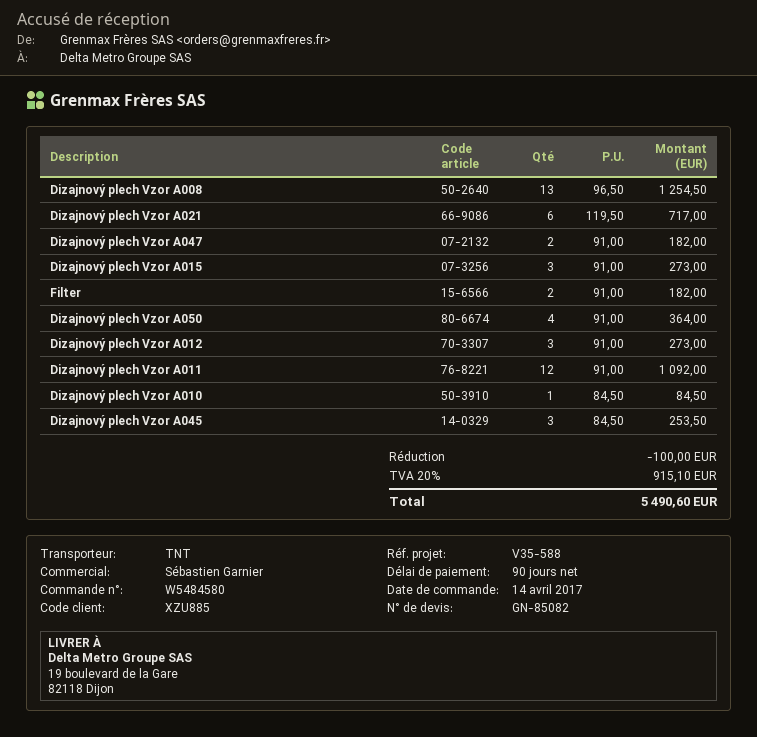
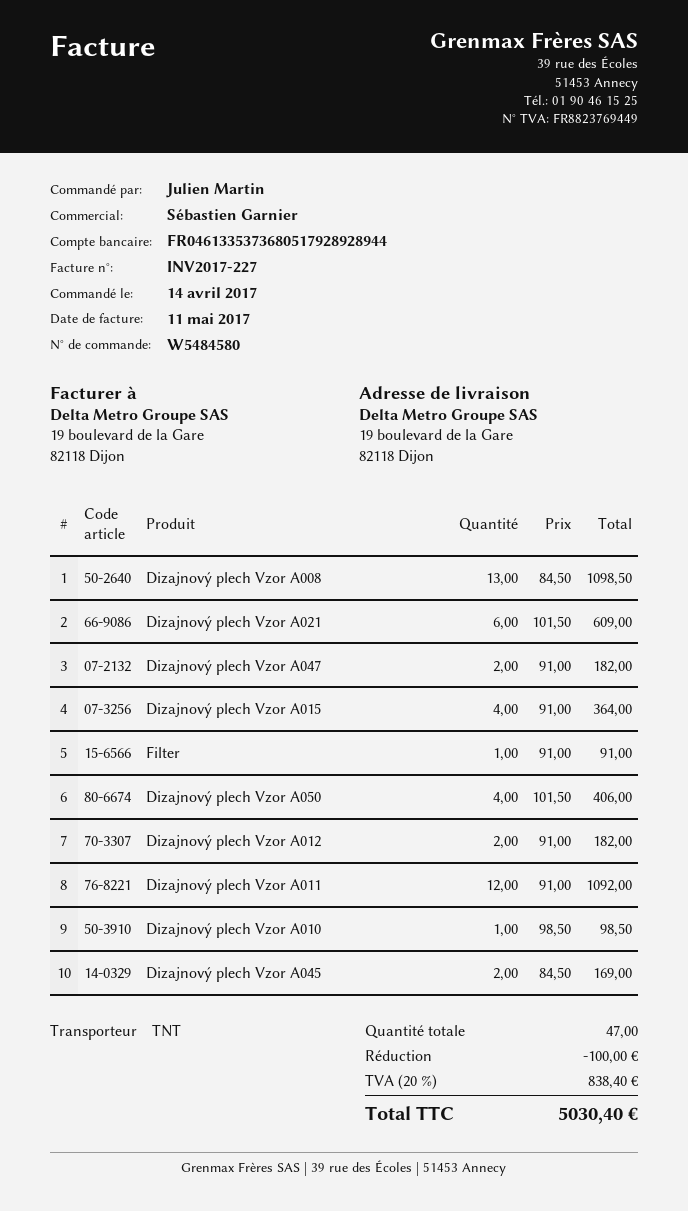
Dizajnový plech Vzor A008: 13 x 96.50 = 1254.50 -> 13 x 84.50 = 1098.50
Dizajnový plech Vzor A021: 6 x 119.50 = 717.00 -> 6 x 101.50 = 609.00
Dizajnový plech Vzor A015: 3 x 91.00 = 273.00 -> 4 x 91.00 = 364.00
Filter: 2 x 91.00 = 182.00 -> 1 x 91.00 = 91.00
Dizajnový plech Vzor A050: 4 x 91.00 = 364.00 -> 4 x 101.50 = 406.00
Dizajnový plech Vzor A012: 3 x 91.00 = 273.00 -> 2 x 91.00 = 182.00
Dizajnový plech Vzor A010: 1 x 84.50 = 84.50 -> 1 x 98.50 = 98.50
Dizajnový plech Vzor A045: 3 x 84.50 = 253.50 -> 2 x 84.50 = 169.00
tax: 20% = 915.10 -> 20% = 838.40
total: 5490.60 -> 5030.40

